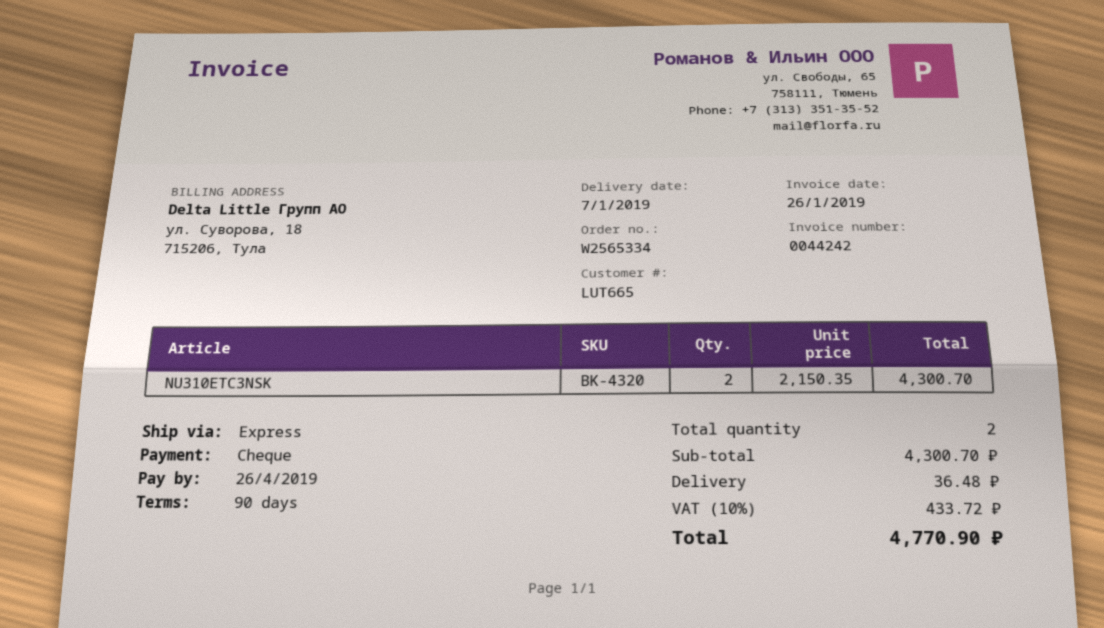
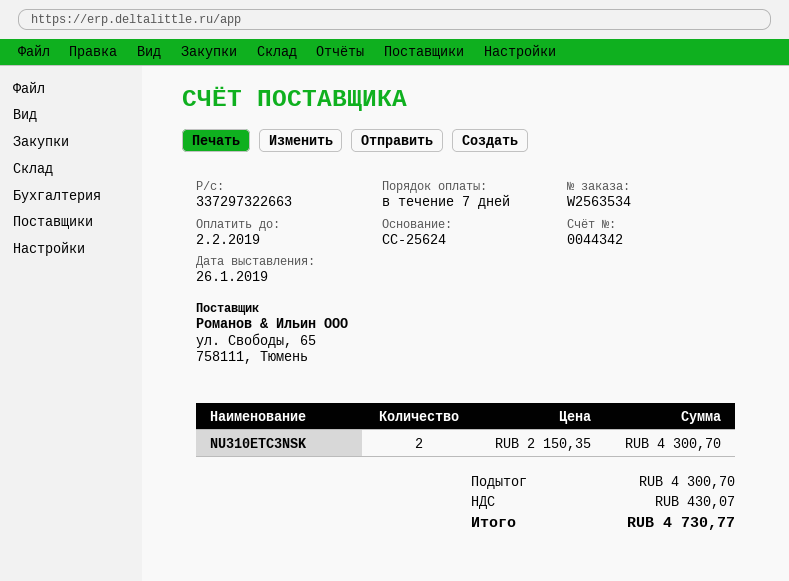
order number: W2565334 -> W2563534
invoice number: 0044242 -> 0044342
payment terms: 90 days -> 7 days
due date: 2019-04-26 -> 2019-02-02
shipping: 36.48 -> none
tax: 433.72 -> 430.07
total: 4770.90 -> 4730.77

